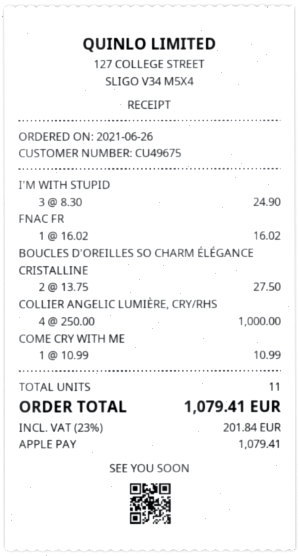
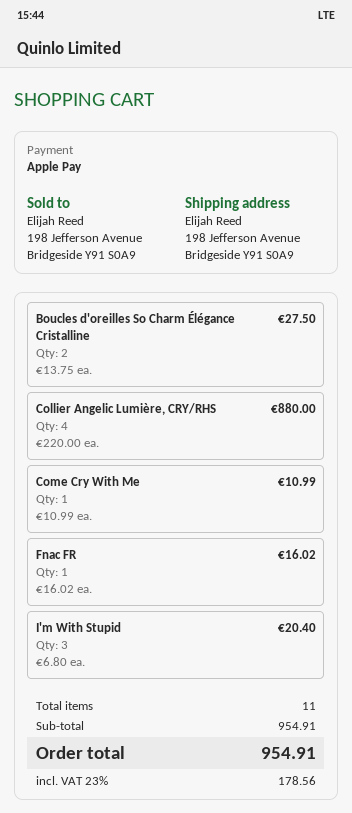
I'M WITH STUPID: 3 x 8.30 = 24.90 -> 3 x 6.80 = 20.40
COLLIER ANGELIC LUMIÈRE, CRY/RHS: 4 x 250.00 = 1000.00 -> 4 x 220.00 = 880.00
tax: 23% = 201.84 -> 23% = 178.56
total: 1079.41 -> 954.91

